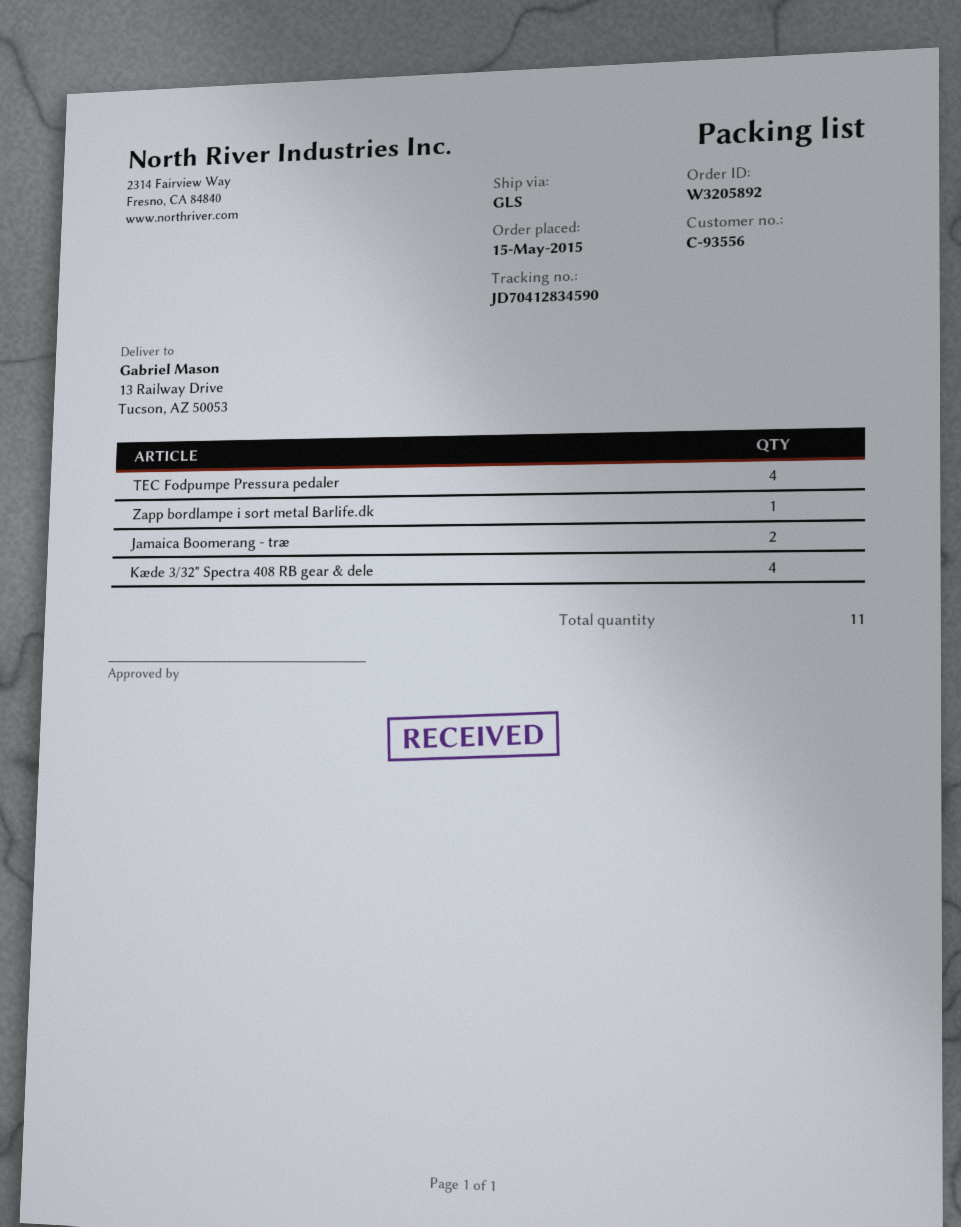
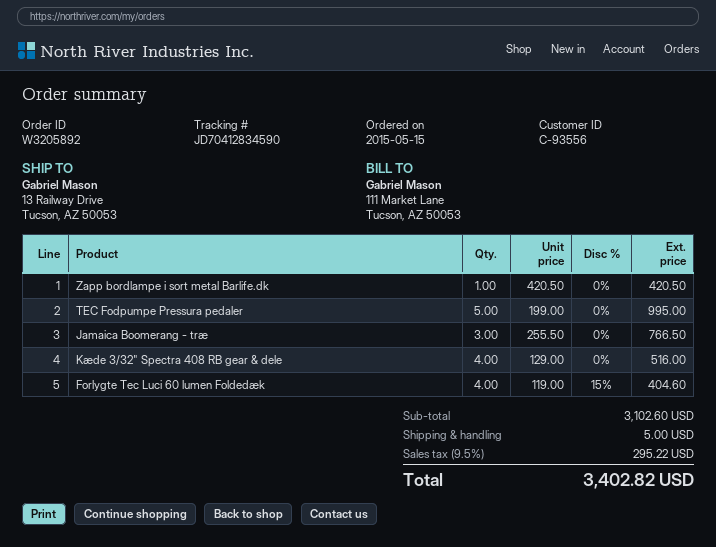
TEC Fodpumpe Pressura pedaler: 4 -> 5
Jamaica Boomerang - træ: 2 -> 3
Forlygte Tec Luci 60 lumen Foldedæk: none -> 4

